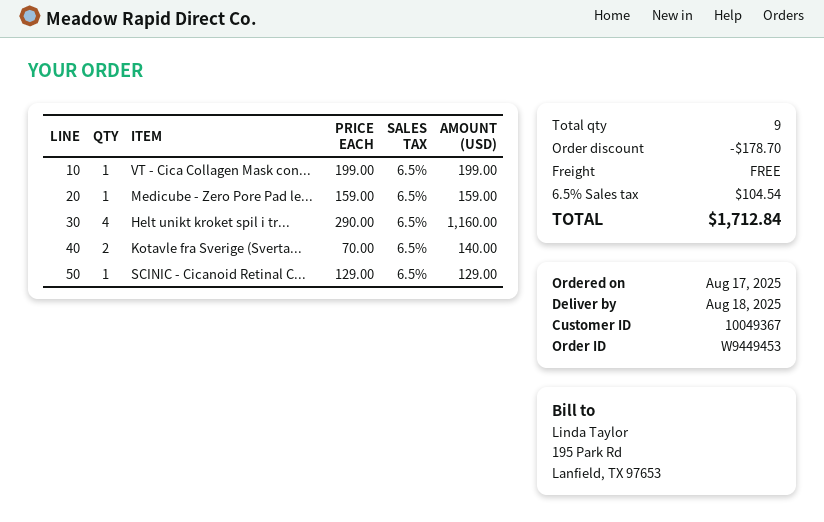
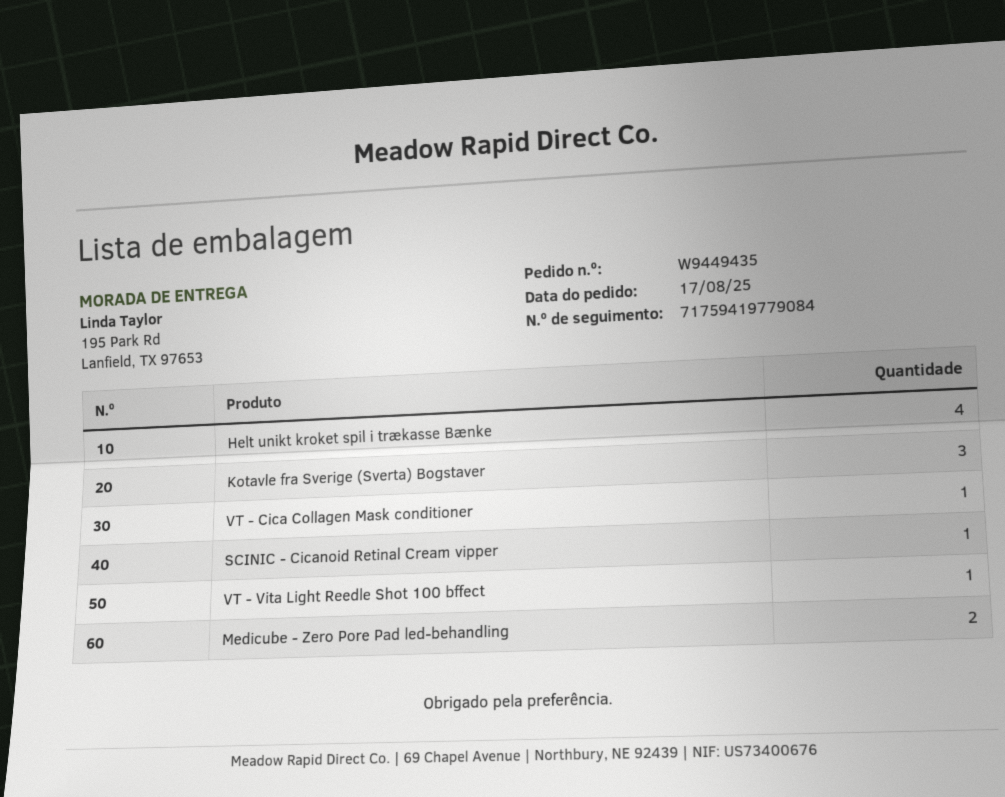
order number: W9449453 -> W9449435
Medicube - Zero Pore Pad le...: 1 -> 2
Kotavle fra Sverige (Sverta...: 2 -> 3
VT - Vita Light Reedle Shot 100 bffect: none -> 1

